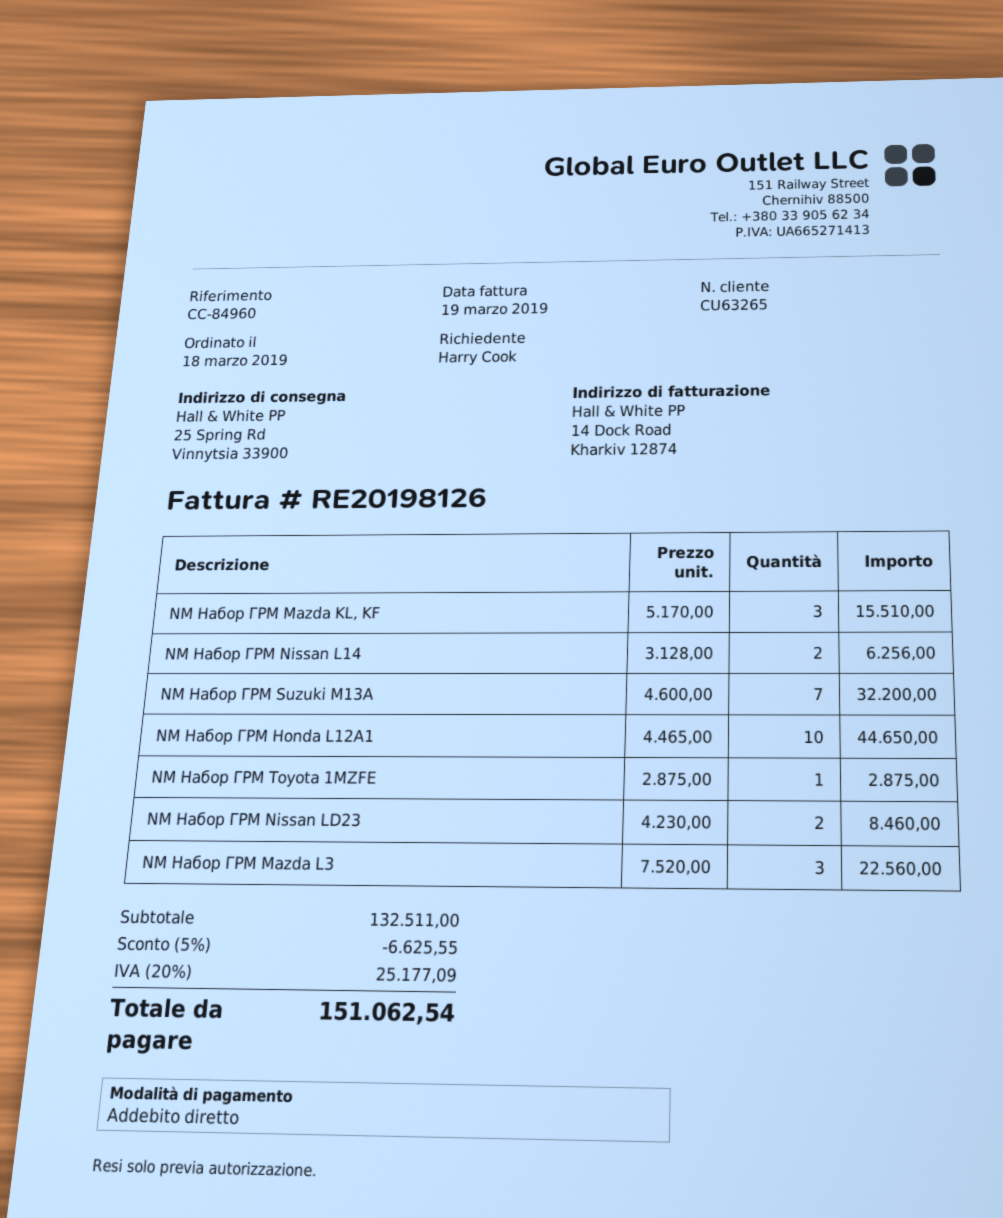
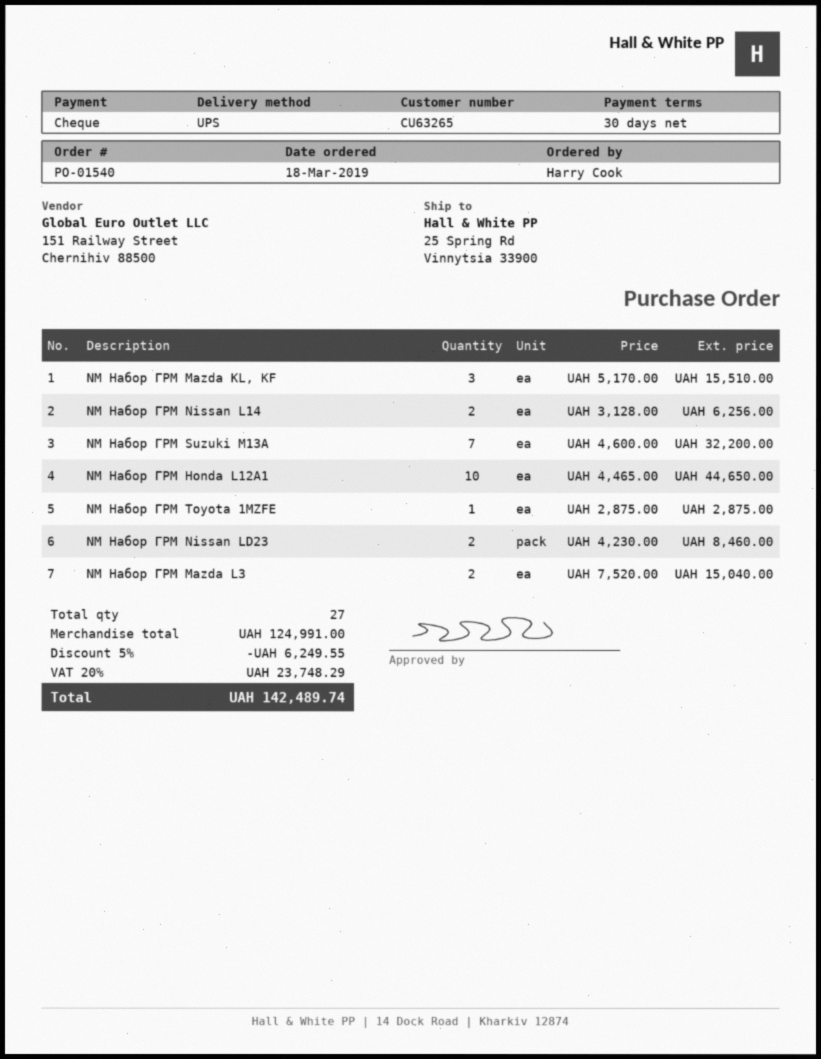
payment method: direct debit -> cheque
NM Набор ГРМ Mazda L3: 3 x 7520.00 = 22560.00 -> 2 x 7520.00 = 15040.00
subtotal: 132511.00 -> 124991.00
discount: 5% = 6625.55 -> 5% = 6249.55
tax: 20% = 25177.09 -> 20% = 23748.29
total: 151062.54 -> 142489.74

